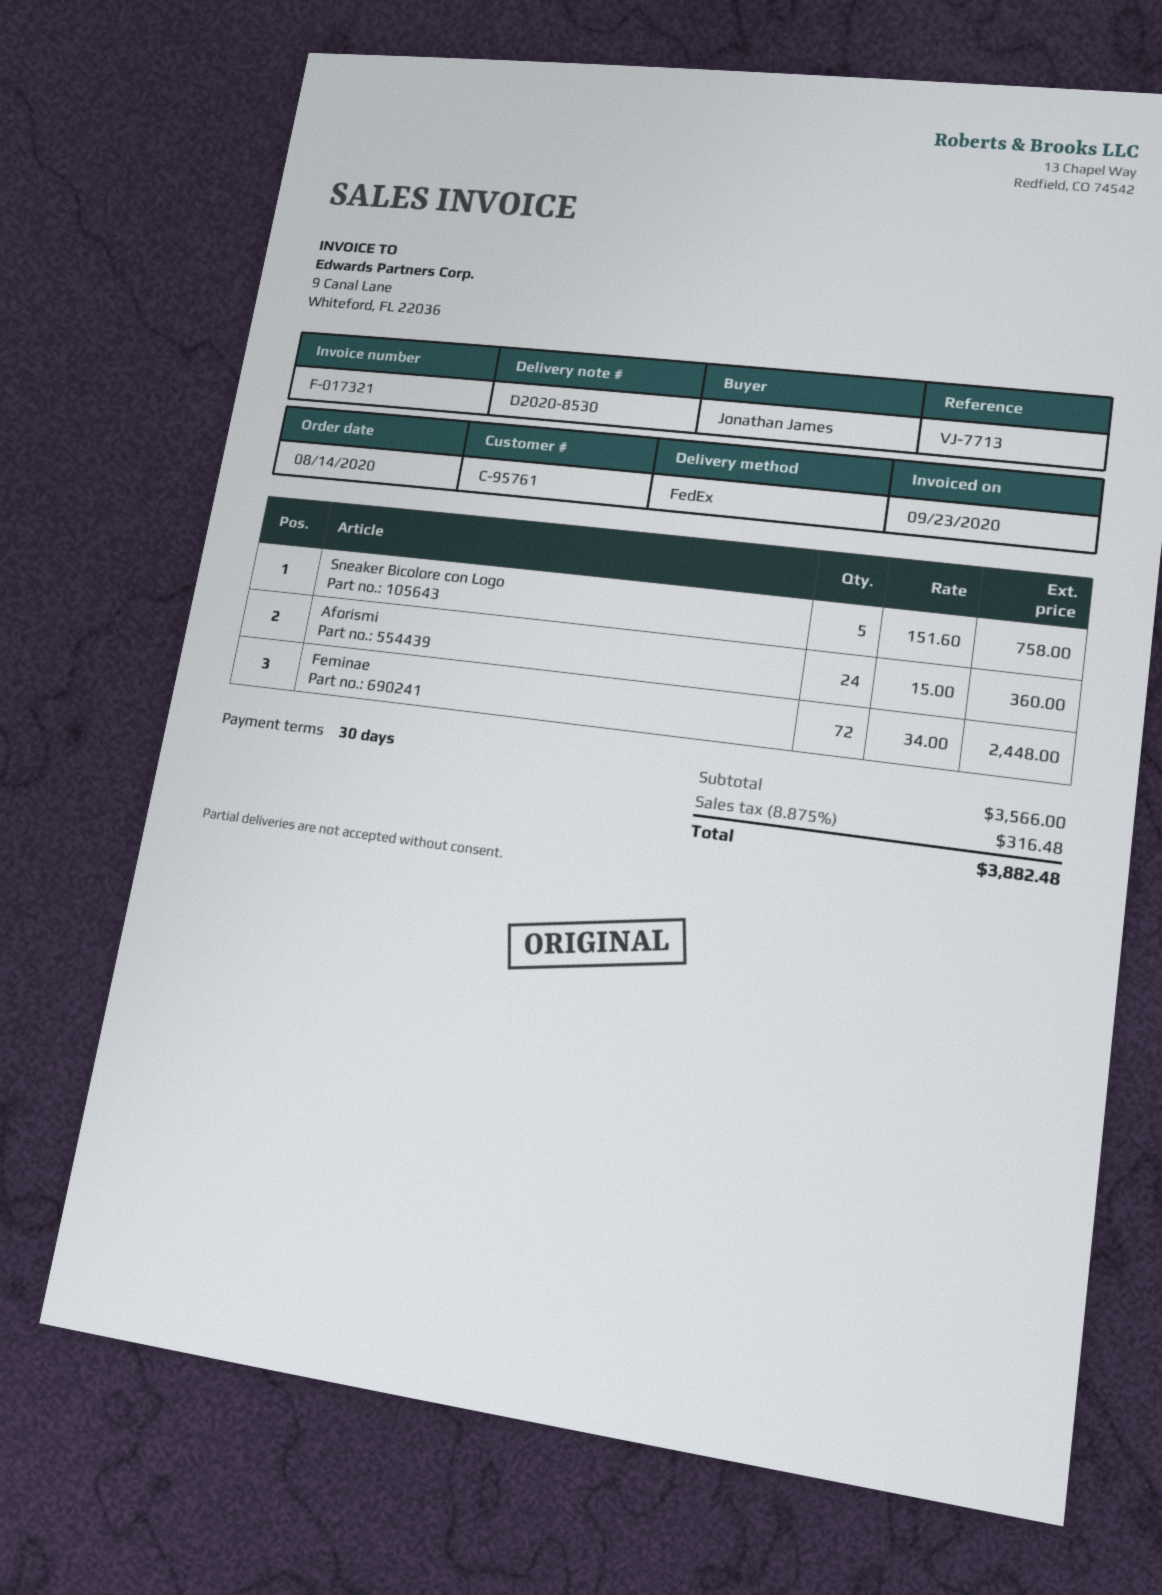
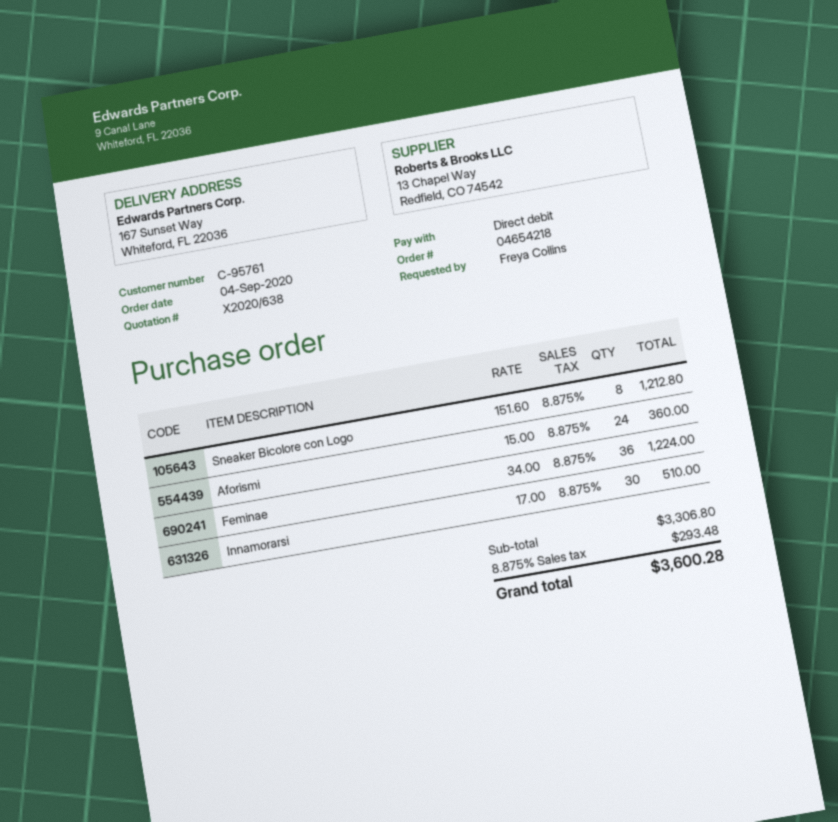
order date: 2020-08-14 -> 2020-09-04
ordered by: Jonathan James -> Freya Collins
Sneaker Bicolore con Logo: 5 x 151.60 = 758.00 -> 8 x 151.60 = 1212.80
Feminae: 72 x 34.00 = 2448.00 -> 36 x 34.00 = 1224.00
Innamorarsi: none -> 30 x 17.00 = 510.00
subtotal: 3566.00 -> 3306.80
tax: 8.875% = 316.48 -> 8.875% = 293.48
total: 3882.48 -> 3600.28

